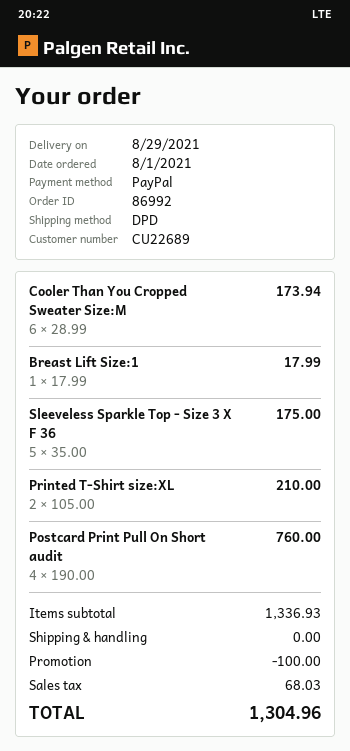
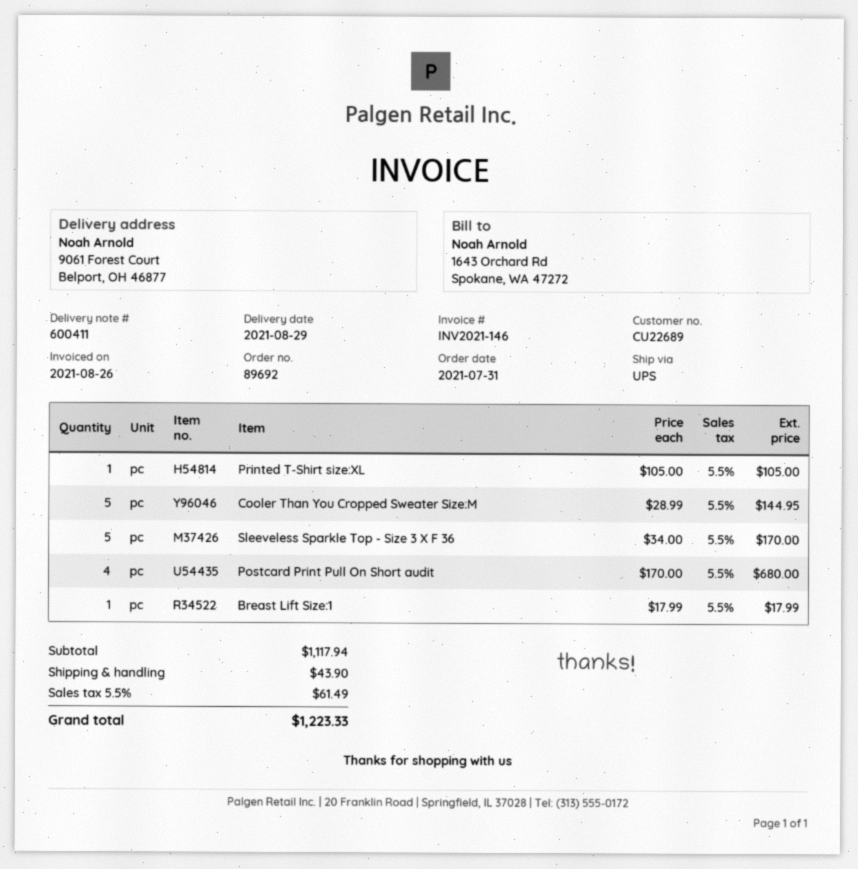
order number: 86992 -> 89692
order date: 2021-08-01 -> 2021-07-31
shipping method: DPD -> UPS
Cooler Than You Cropped Sweater Size:M: 6 x 28.99 = 173.94 -> 5 x 28.99 = 144.95
Sleeveless Sparkle Top - Size 3 X F 36: 5 x 35.00 = 175.00 -> 5 x 34.00 = 170.00
Printed T-Shirt size:XL: 2 x 105.00 = 210.00 -> 1 x 105.00 = 105.00
Postcard Print Pull On Short audit: 4 x 190.00 = 760.00 -> 4 x 170.00 = 680.00
subtotal: 1336.93 -> 1117.94
discount: 100.00 -> none
shipping: 0.00 -> 43.90
tax: 68.03 -> 61.49
total: 1304.96 -> 1223.33

